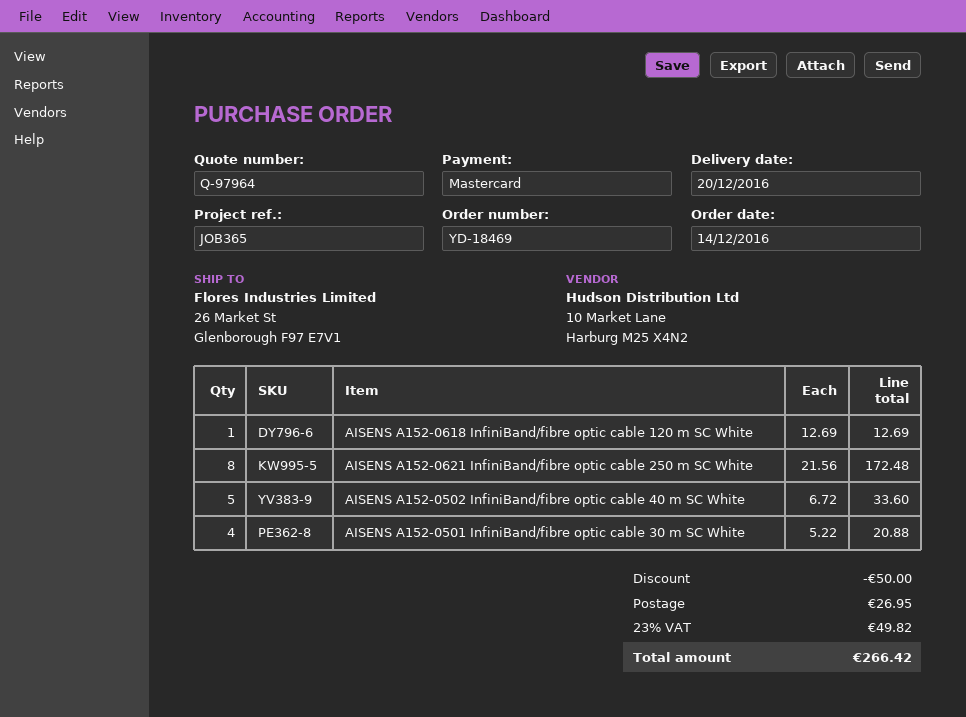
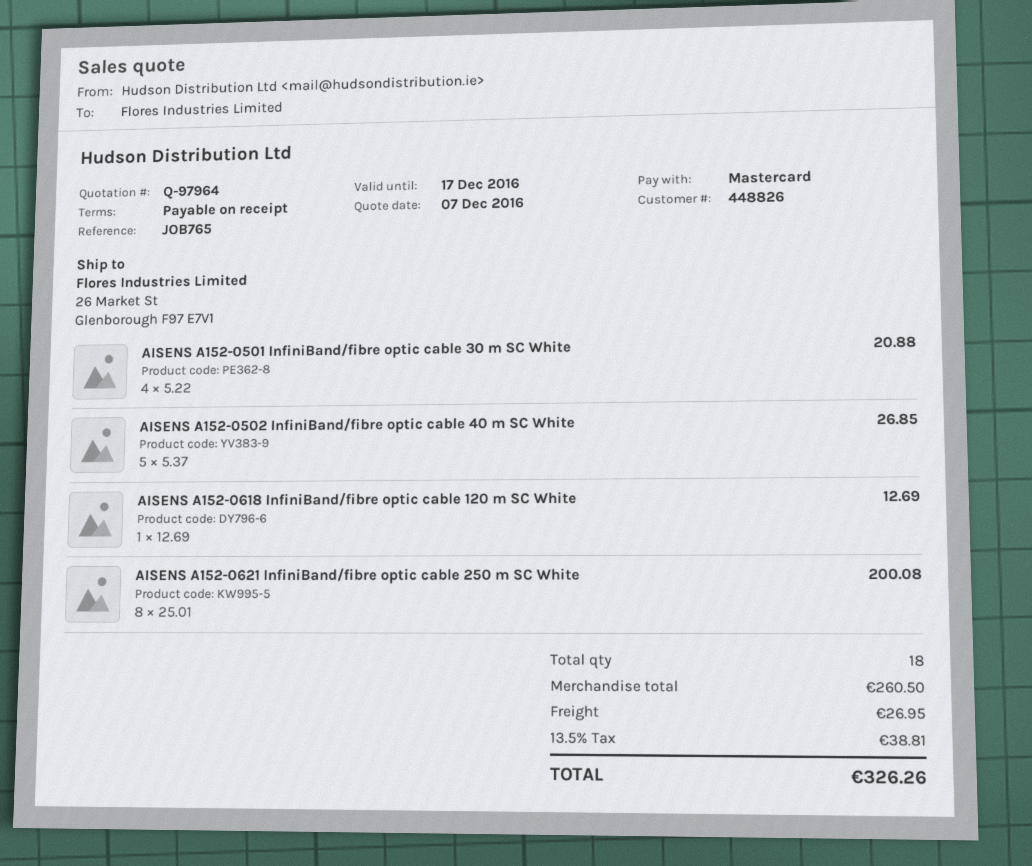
reference: JOB365 -> JOB765
AISENS A152-0621 InfiniBand/fibre optic cable 250 m SC White: 8 x 21.56 = 172.48 -> 8 x 25.01 = 200.08
AISENS A152-0502 InfiniBand/fibre optic cable 40 m SC White: 5 x 6.72 = 33.60 -> 5 x 5.37 = 26.85
discount: 50.00 -> none
tax: 23% = 49.82 -> 13.5% = 38.81
total: 266.42 -> 326.26

